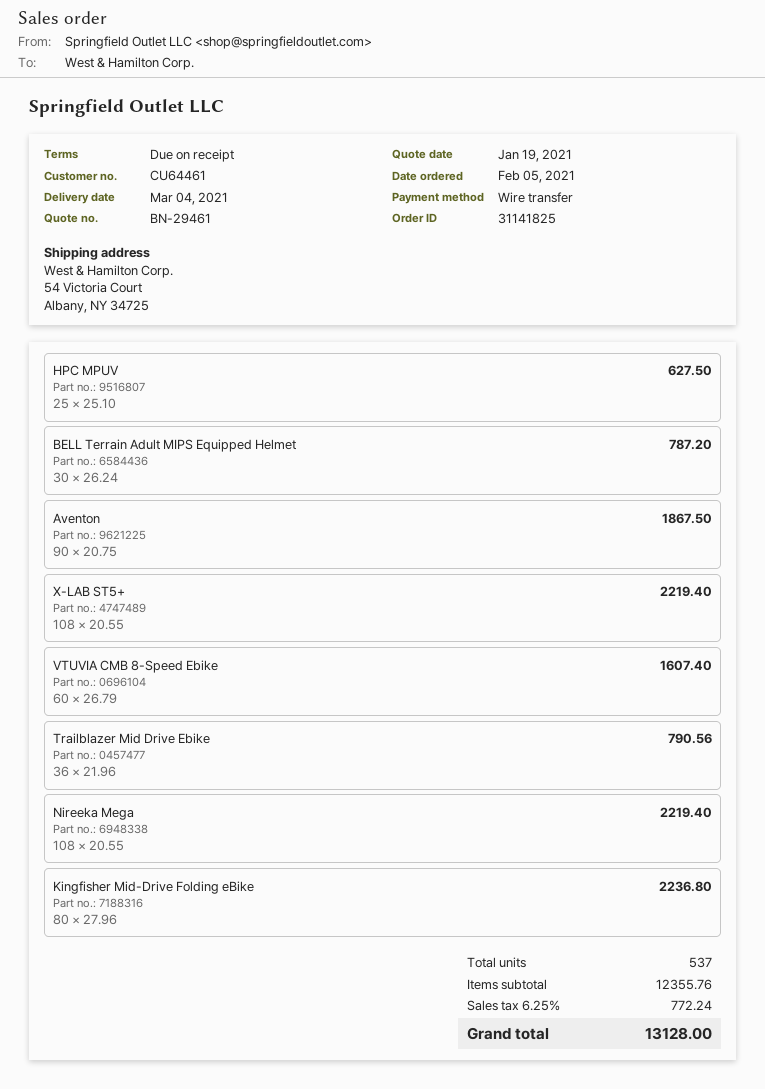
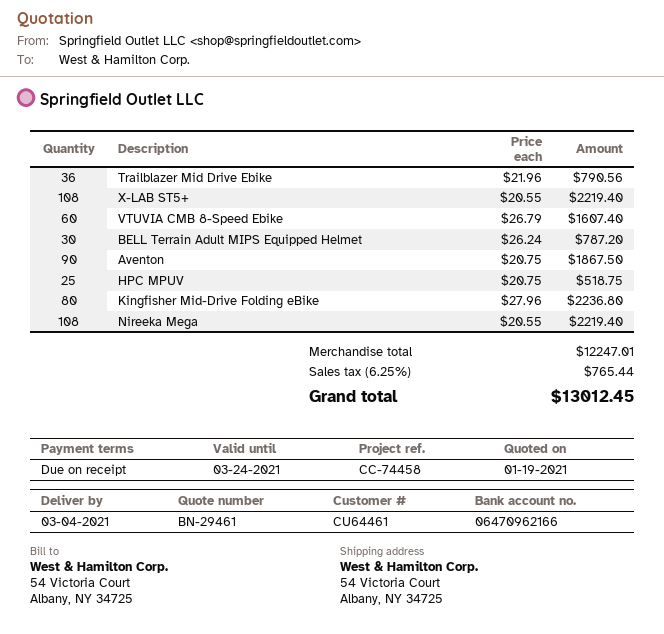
HPC MPUV: 25 x 25.10 = 627.50 -> 25 x 20.75 = 518.75
subtotal: 12355.76 -> 12247.01
tax: 6.25% = 772.24 -> 6.25% = 765.44
total: 13128.00 -> 13012.45

